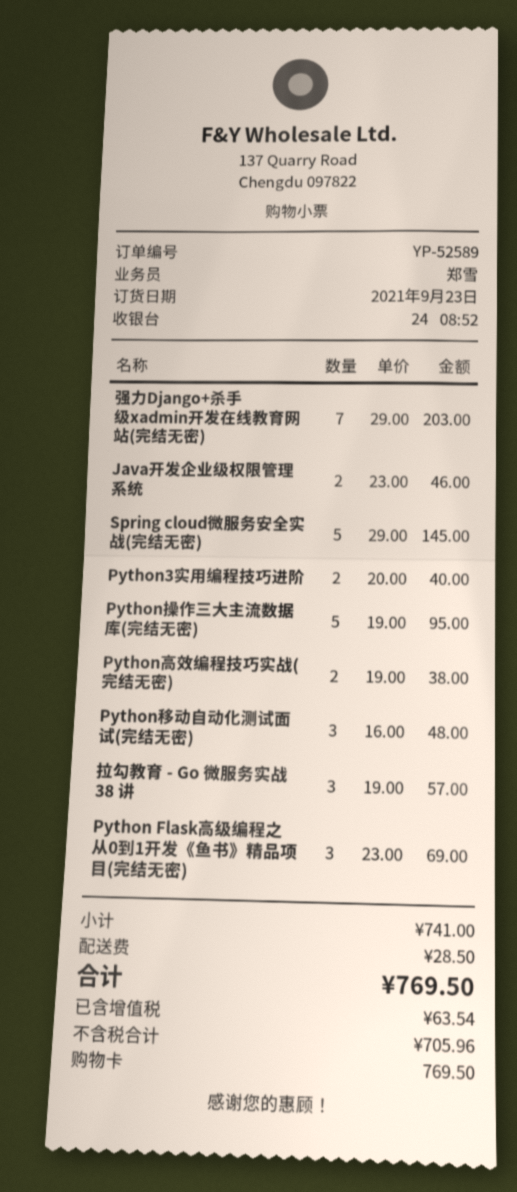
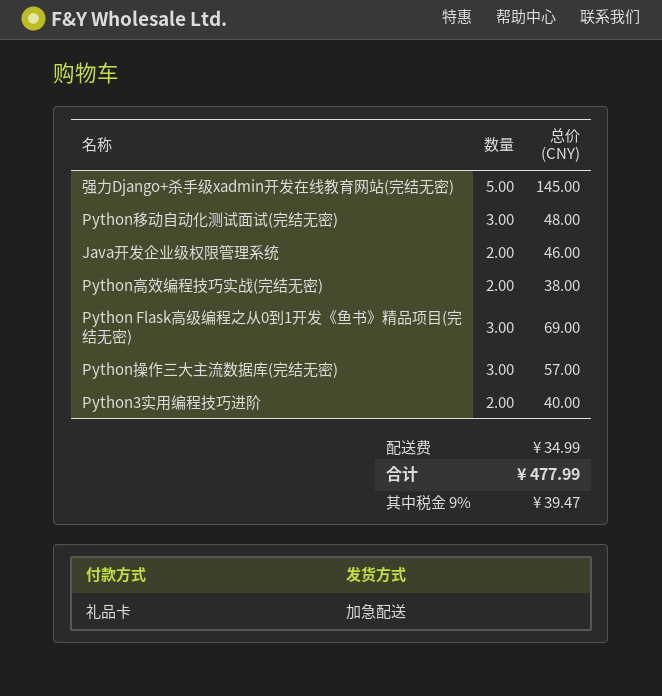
强力Django+杀手级xadmin开发在线教育网站(完结无密): 7 for 203.00 -> 5 for 145.00
Spring cloud微服务安全实战(完结无密): 5 for 145.00 -> none
Python操作三大主流数据库(完结无密): 5 for 95.00 -> 3 for 57.00
拉勾教育 - Go 微服务实战 38 讲: 3 for 57.00 -> none
shipping: 28.50 -> 34.99
tax: 63.54 -> 39.47
total: 769.50 -> 477.99

